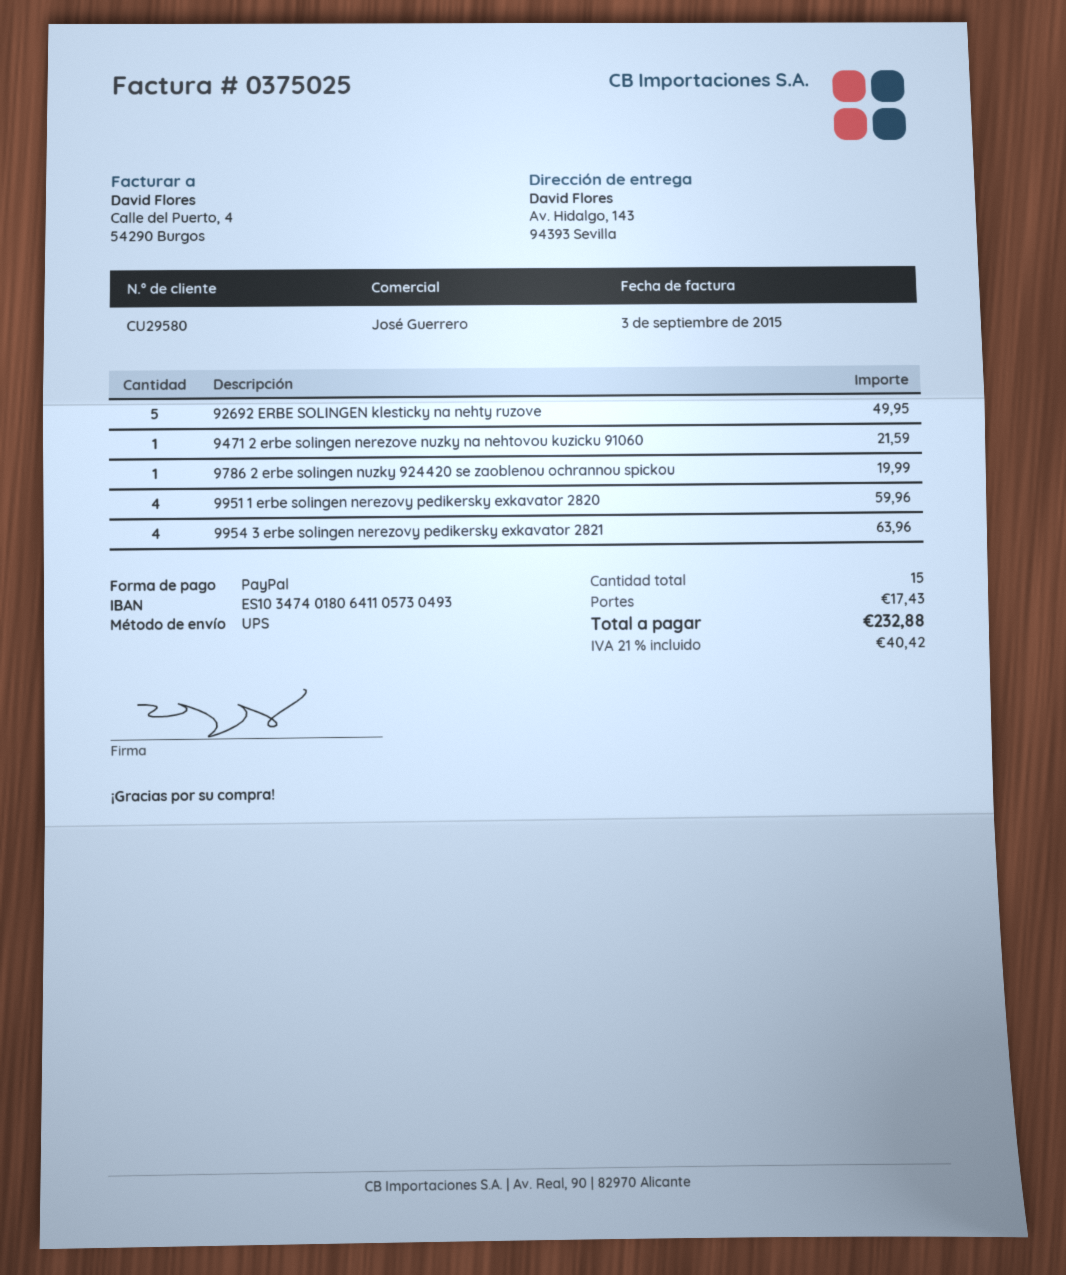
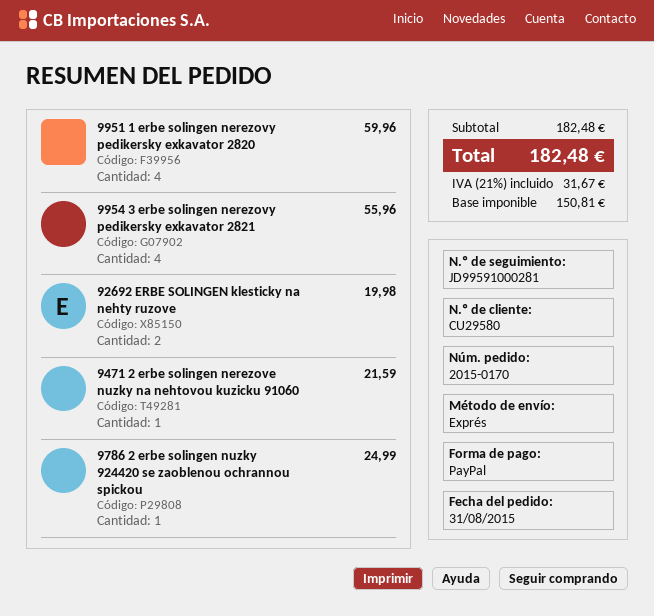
shipping method: UPS -> express
92692 ERBE SOLINGEN klesticky na nehty ruzove: 5 for 49.95 -> 2 for 19.98
9786 2 erbe solingen nuzky 924420 se zaoblenou ochrannou spickou: 1 for 19.99 -> 1 for 24.99
9954 3 erbe solingen nerezovy pedikersky exkavator 2821: 4 for 63.96 -> 4 for 55.96
shipping: 17.43 -> none
tax: 21% = 40.42 -> 21% = 31.67
total: 232.88 -> 182.48

